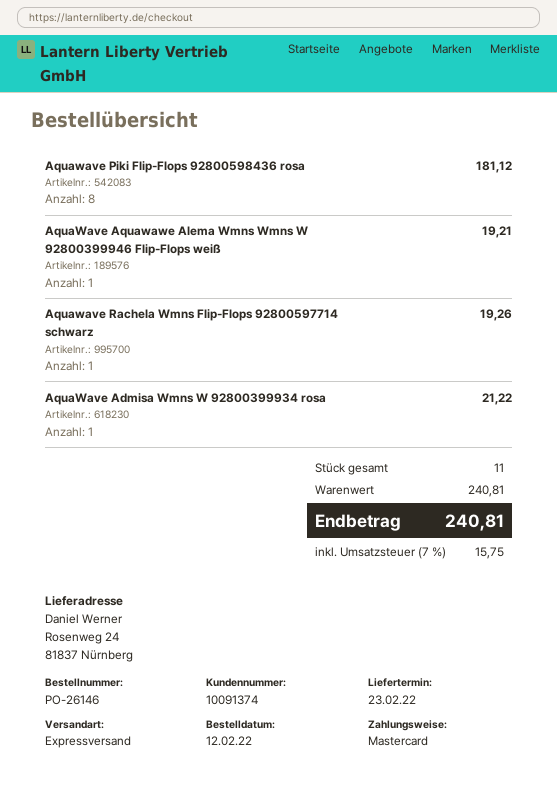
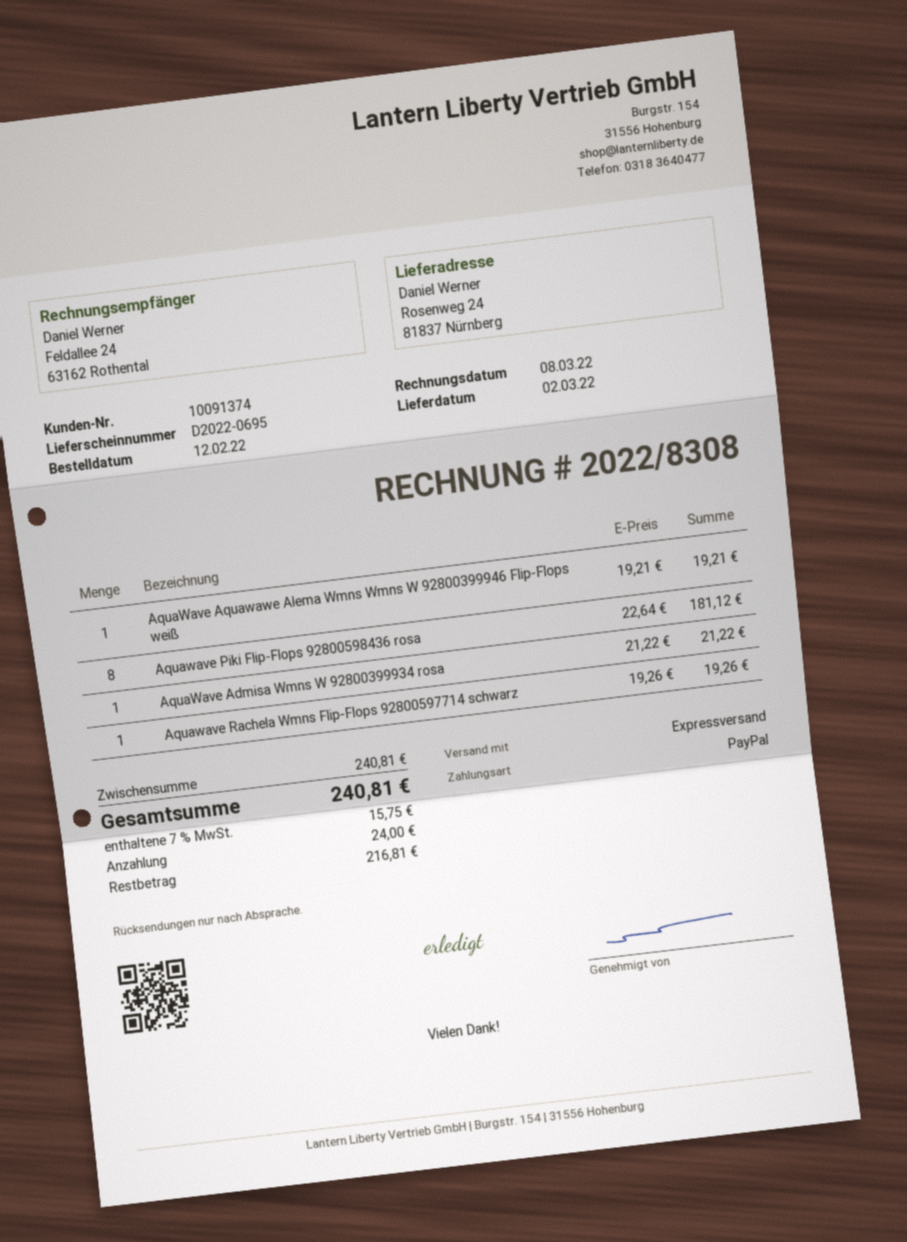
delivery date: 2022-02-23 -> 2022-03-02
payment method: Mastercard -> PayPal

